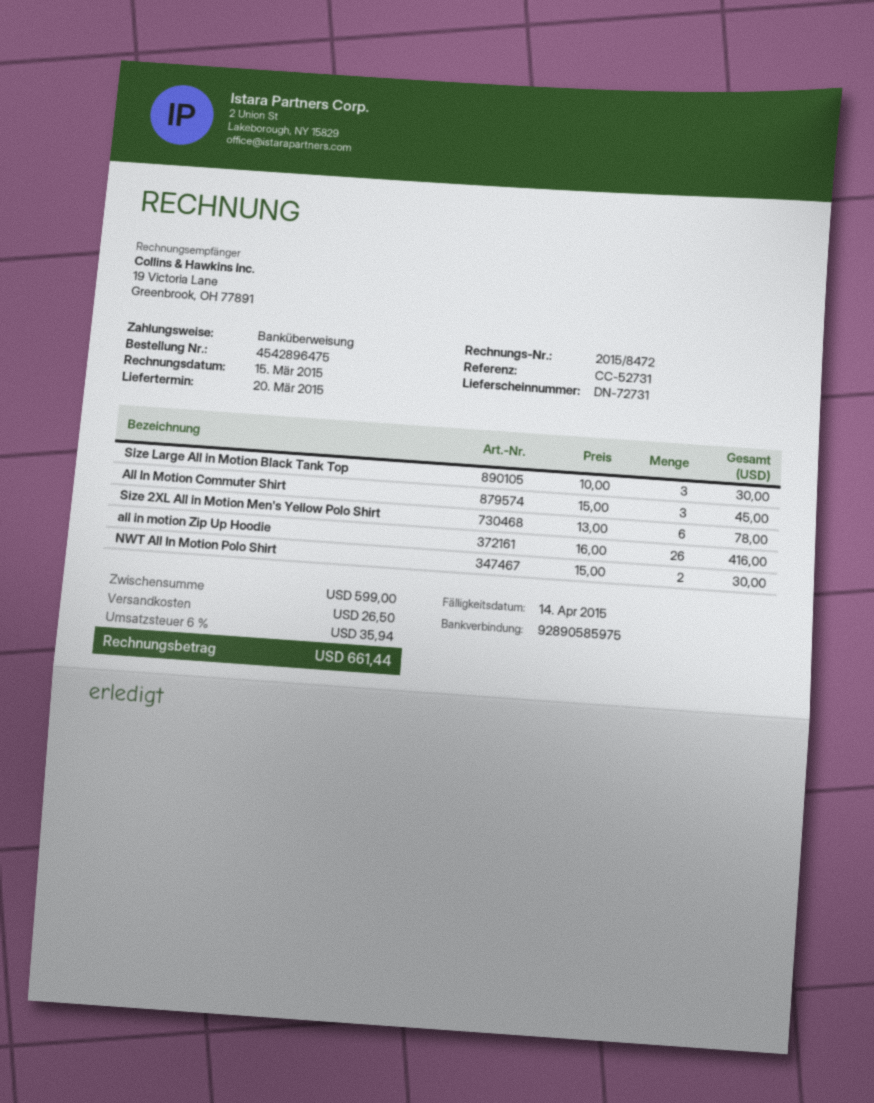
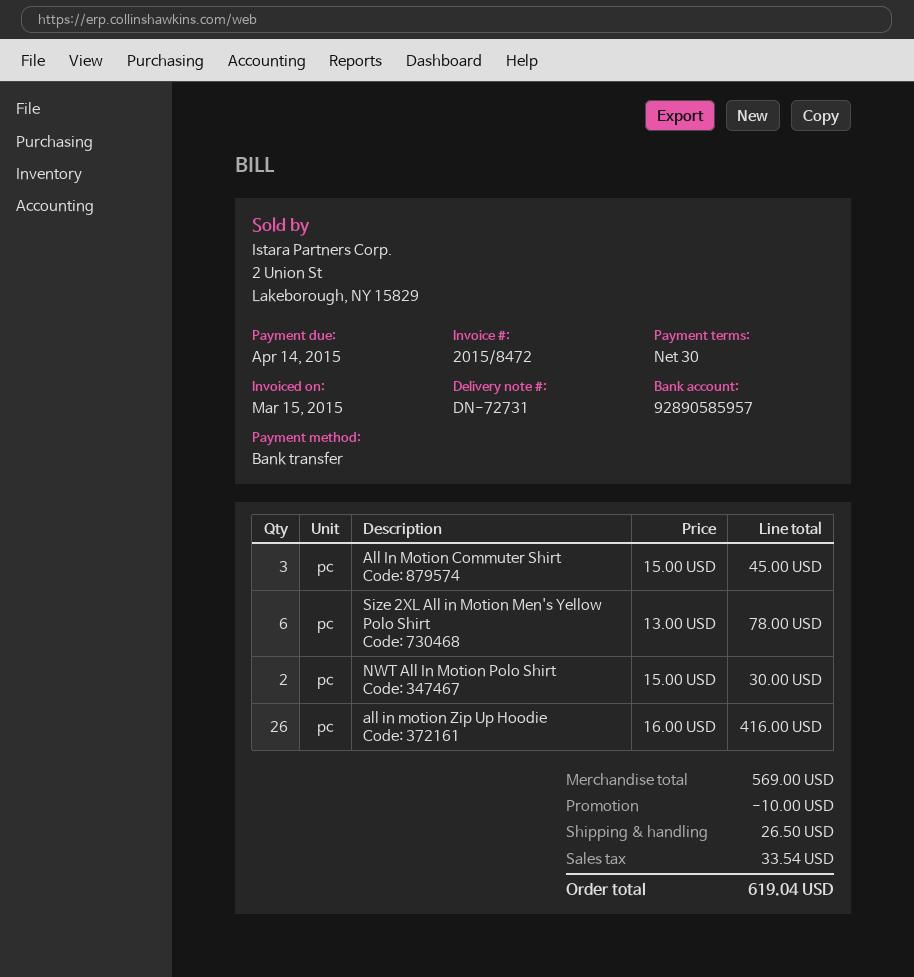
bank account: 92890585975 -> 92890585957
Size Large All in Motion Black Tank Top: 3 x 10.00 = 30.00 -> none
subtotal: 599.00 -> 569.00
discount: none -> 10.00
tax: 35.94 -> 33.54
total: 661.44 -> 619.04

